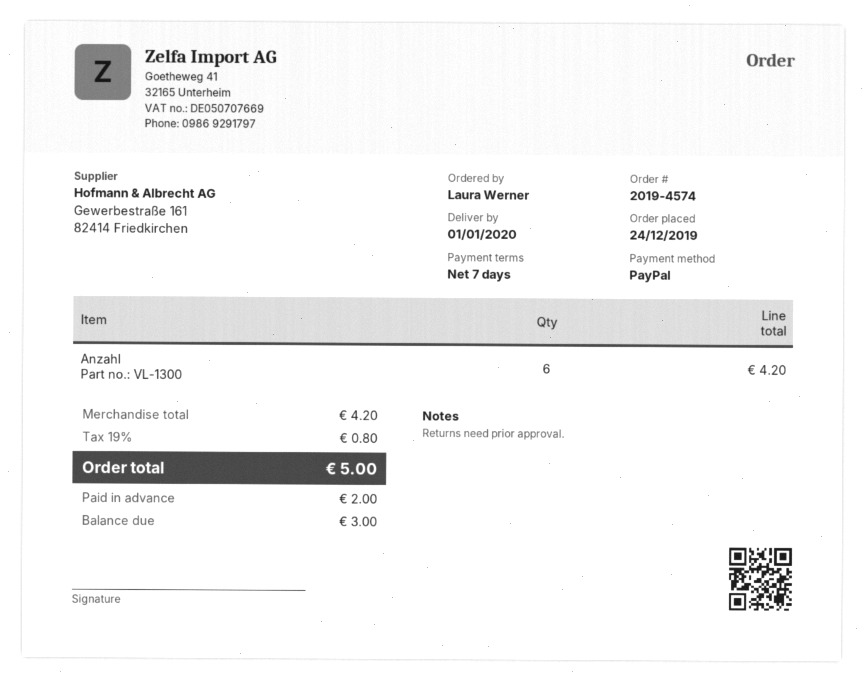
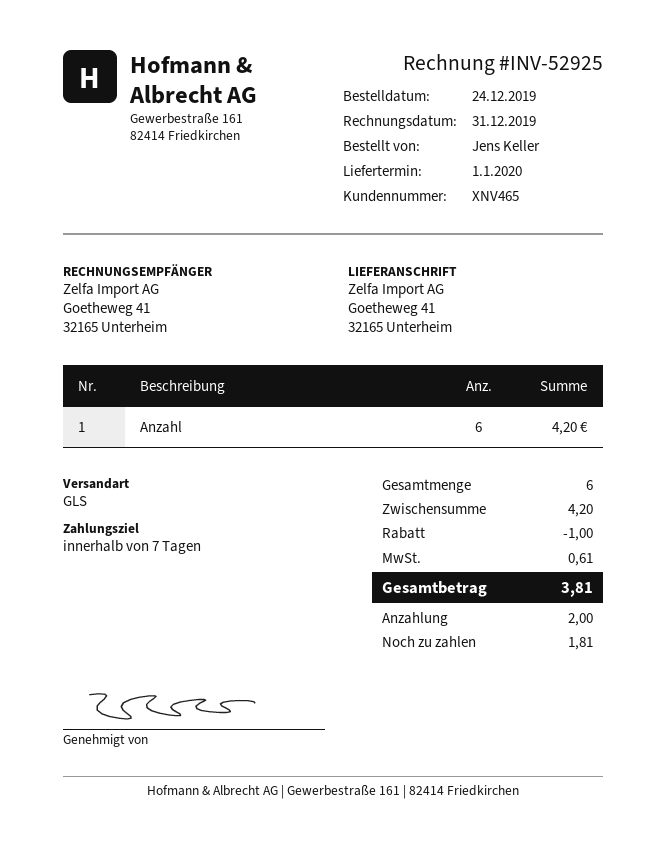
ordered by: Laura Werner -> Jens Keller
discount: none -> 1.00
tax: 0.80 -> 0.61
total: 5.00 -> 3.81
balance: 3.00 -> 1.81

